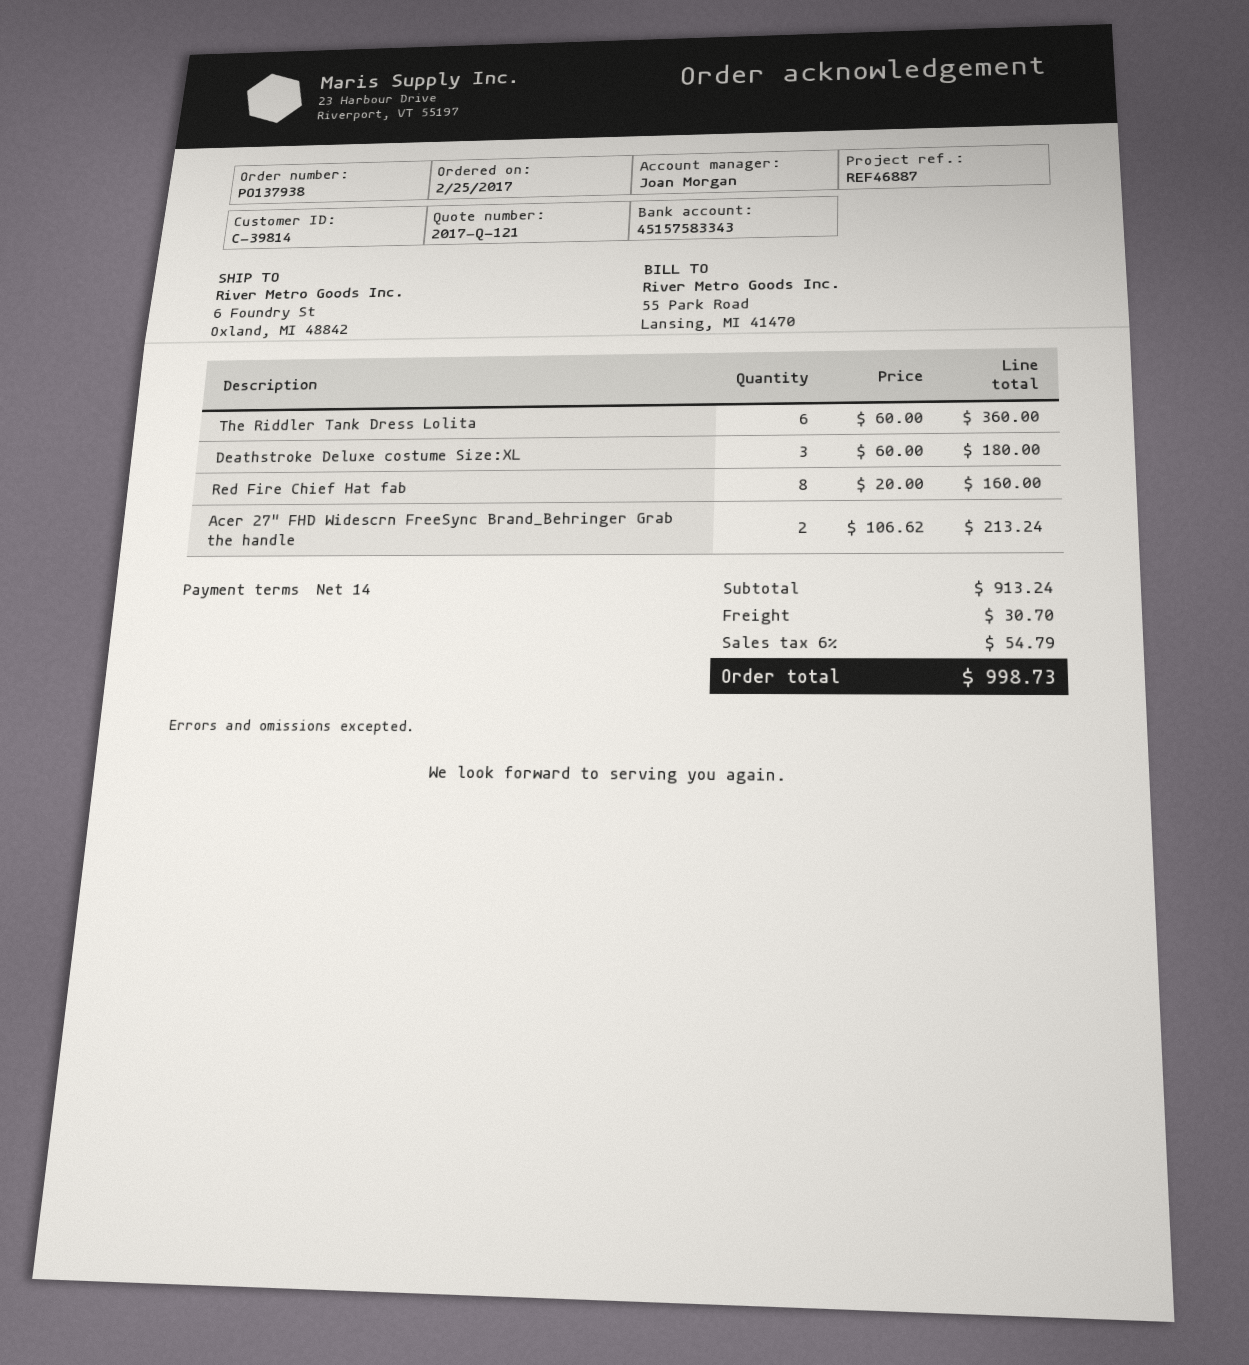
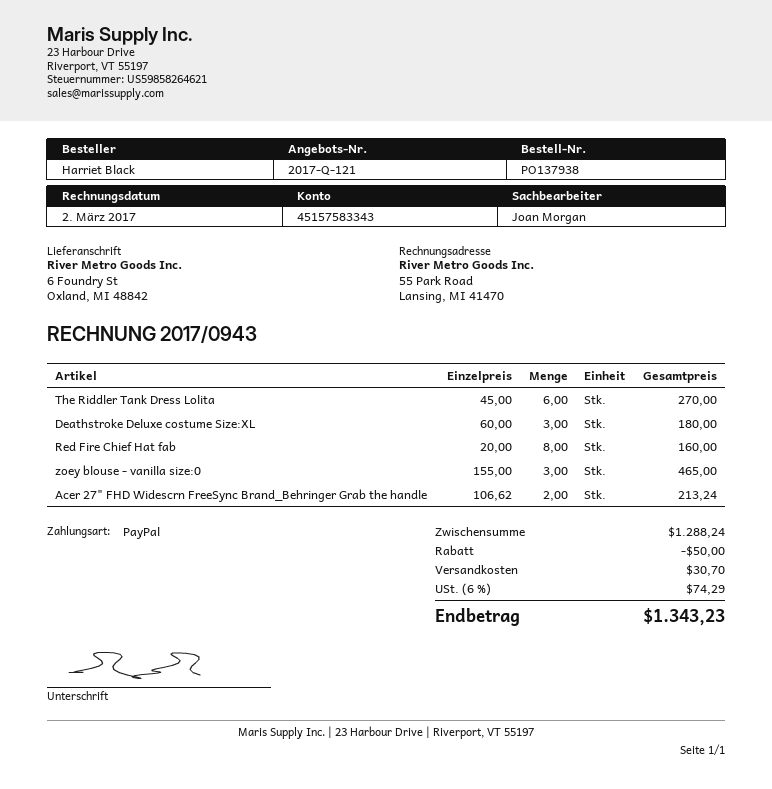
The Riddler Tank Dress Lolita: 6 x 60.00 = 360.00 -> 6 x 45.00 = 270.00
zoey blouse - vanilla size:0: none -> 3 x 155.00 = 465.00
subtotal: 913.24 -> 1288.24
discount: none -> 50.00
tax: 6% = 54.79 -> 6% = 74.29
total: 998.73 -> 1343.23

